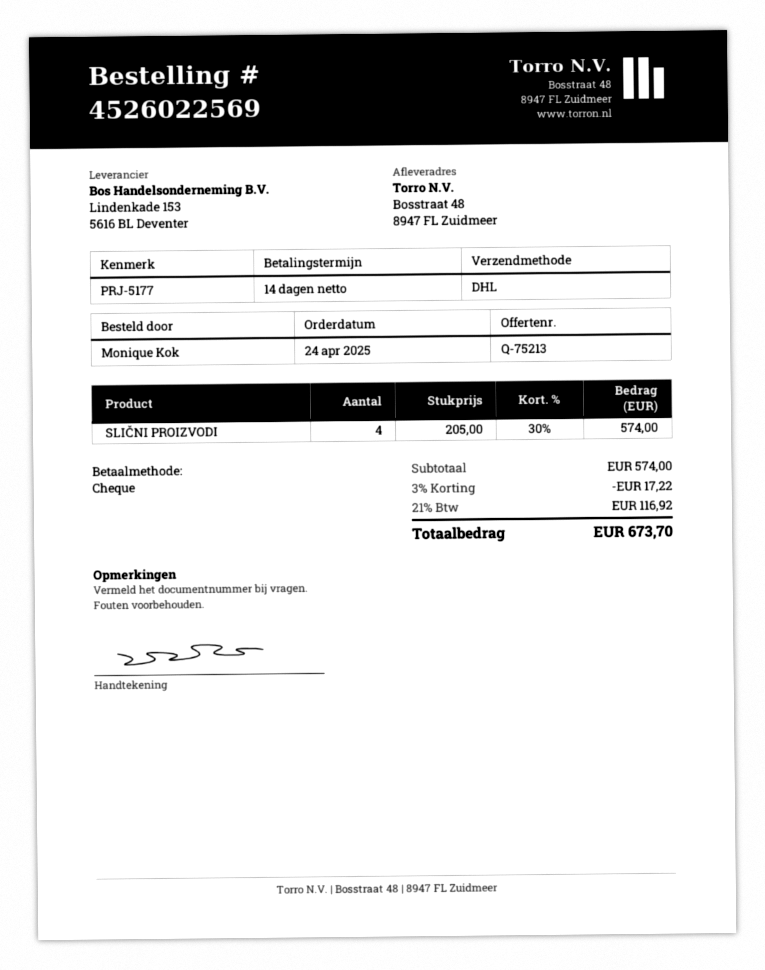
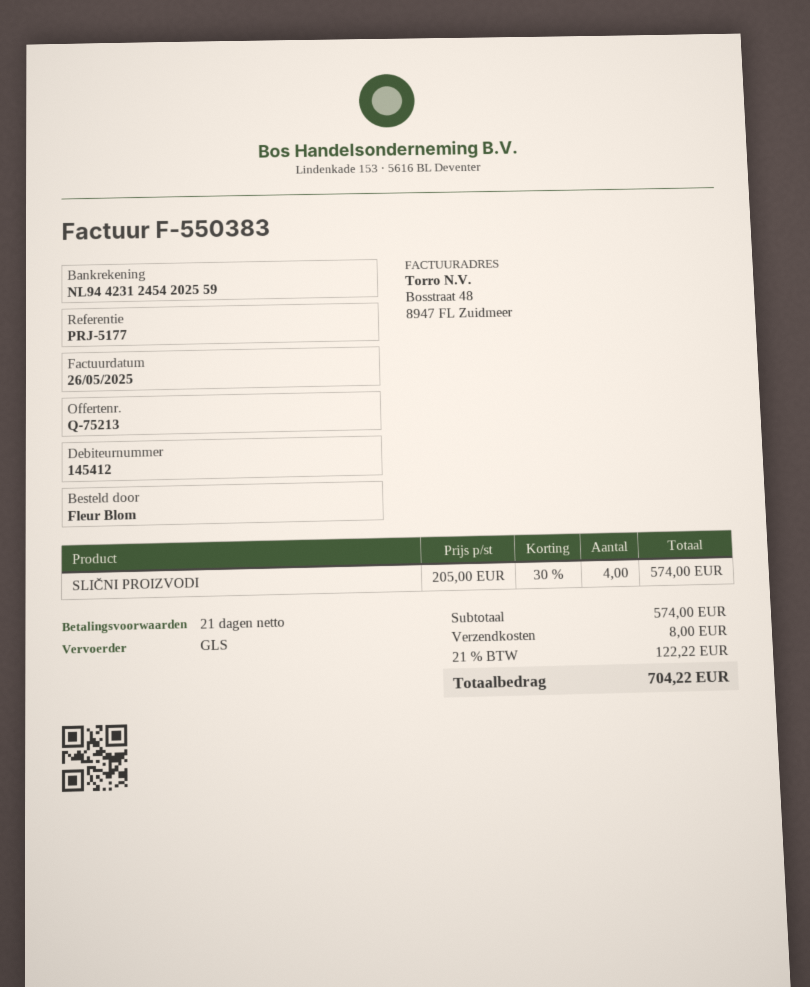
payment terms: 14 days -> 21 days
ordered by: Monique Kok -> Fleur Blom
shipping method: DHL -> GLS
discount: 3% = 17.22 -> none
shipping: none -> 8.00
tax: 21% = 116.92 -> 21% = 122.22
total: 673.70 -> 704.22

